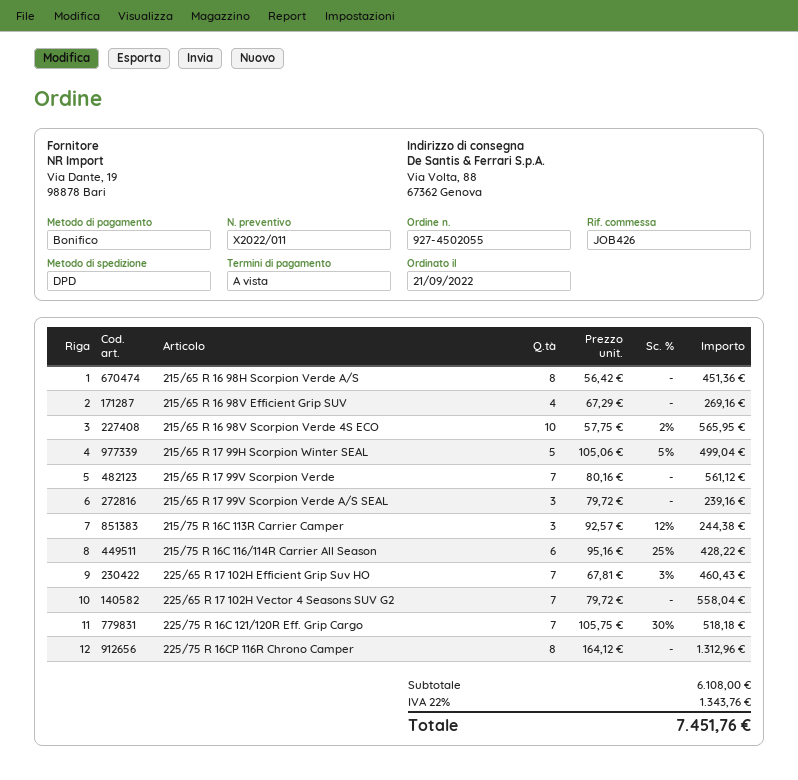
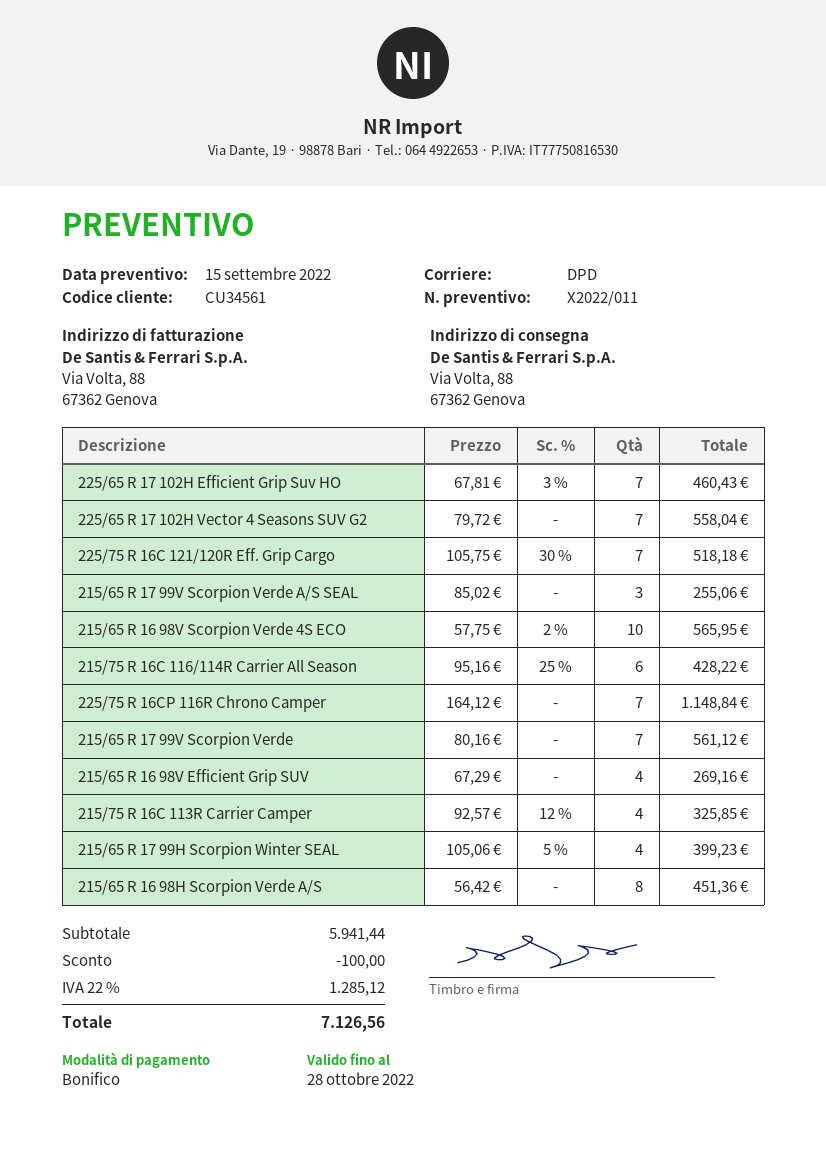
215/65 R 17 99H Scorpion Winter SEAL: 5 x 105.06 - 5% = 499.04 -> 4 x 105.06 - 5% = 399.23
215/65 R 17 99V Scorpion Verde A/S SEAL: 3 x 79.72 = 239.16 -> 3 x 85.02 = 255.06
215/75 R 16C 113R Carrier Camper: 3 x 92.57 - 12% = 244.38 -> 4 x 92.57 - 12% = 325.85
225/75 R 16CP 116R Chrono Camper: 8 x 164.12 = 1312.96 -> 7 x 164.12 = 1148.84
subtotal: 6108.00 -> 5941.44
discount: none -> 100.00
tax: 22% = 1343.76 -> 22% = 1285.12
total: 7451.76 -> 7126.56

